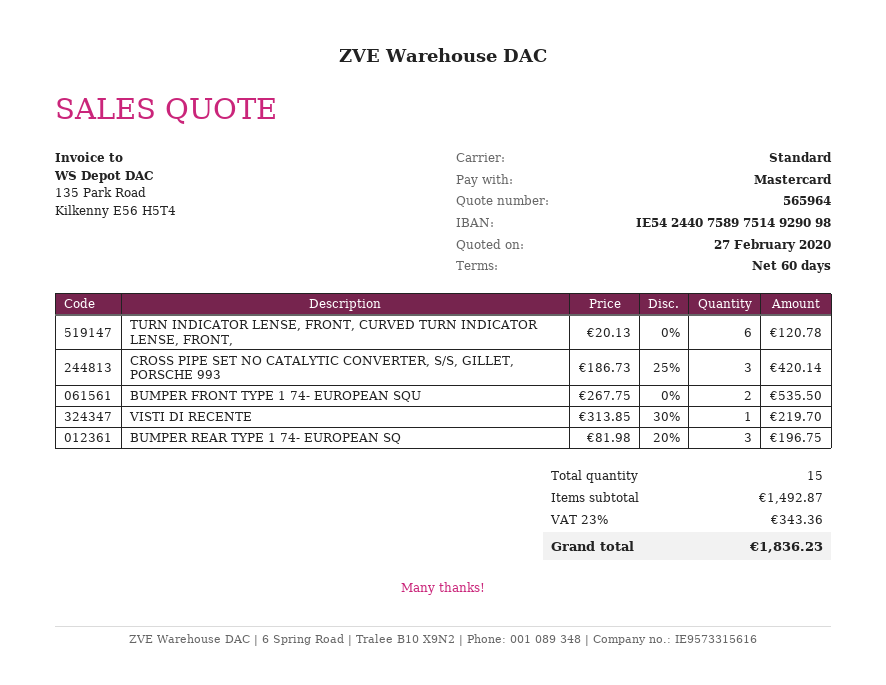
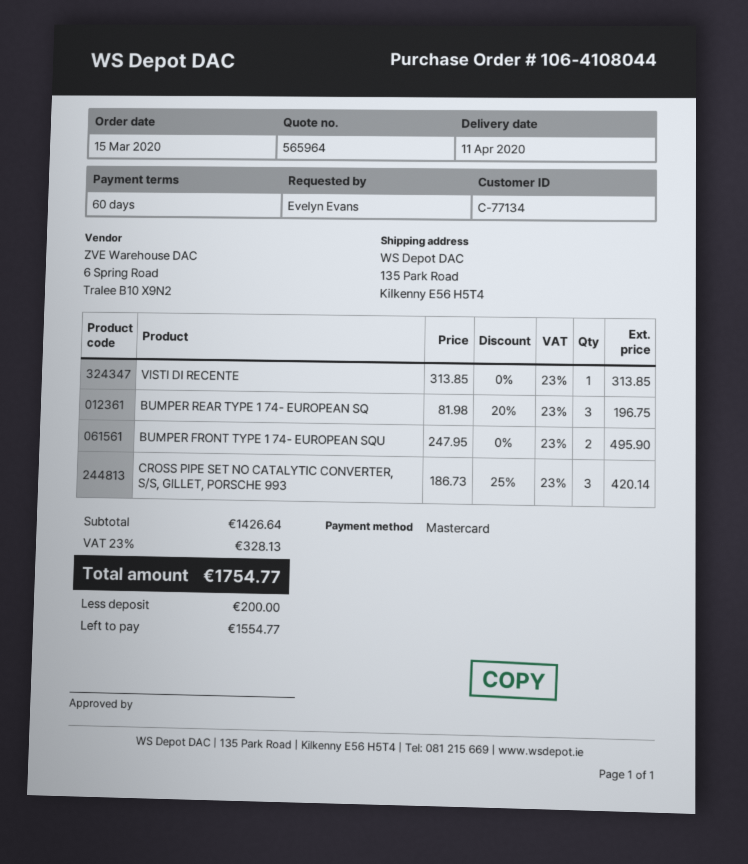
TURN INDICATOR LENSE, FRONT, CURVED TURN INDICATOR LENSE, FRONT,: 6 x 20.13 = 120.78 -> none
BUMPER FRONT TYPE 1 74- EUROPEAN SQU: 2 x 267.75 = 535.50 -> 2 x 247.95 = 495.90
VISTI DI RECENTE: 1 x 313.85 - 30% = 219.70 -> 1 x 313.85 = 313.85
subtotal: 1492.87 -> 1426.64
tax: 23% = 343.36 -> 23% = 328.13
total: 1836.23 -> 1754.77

